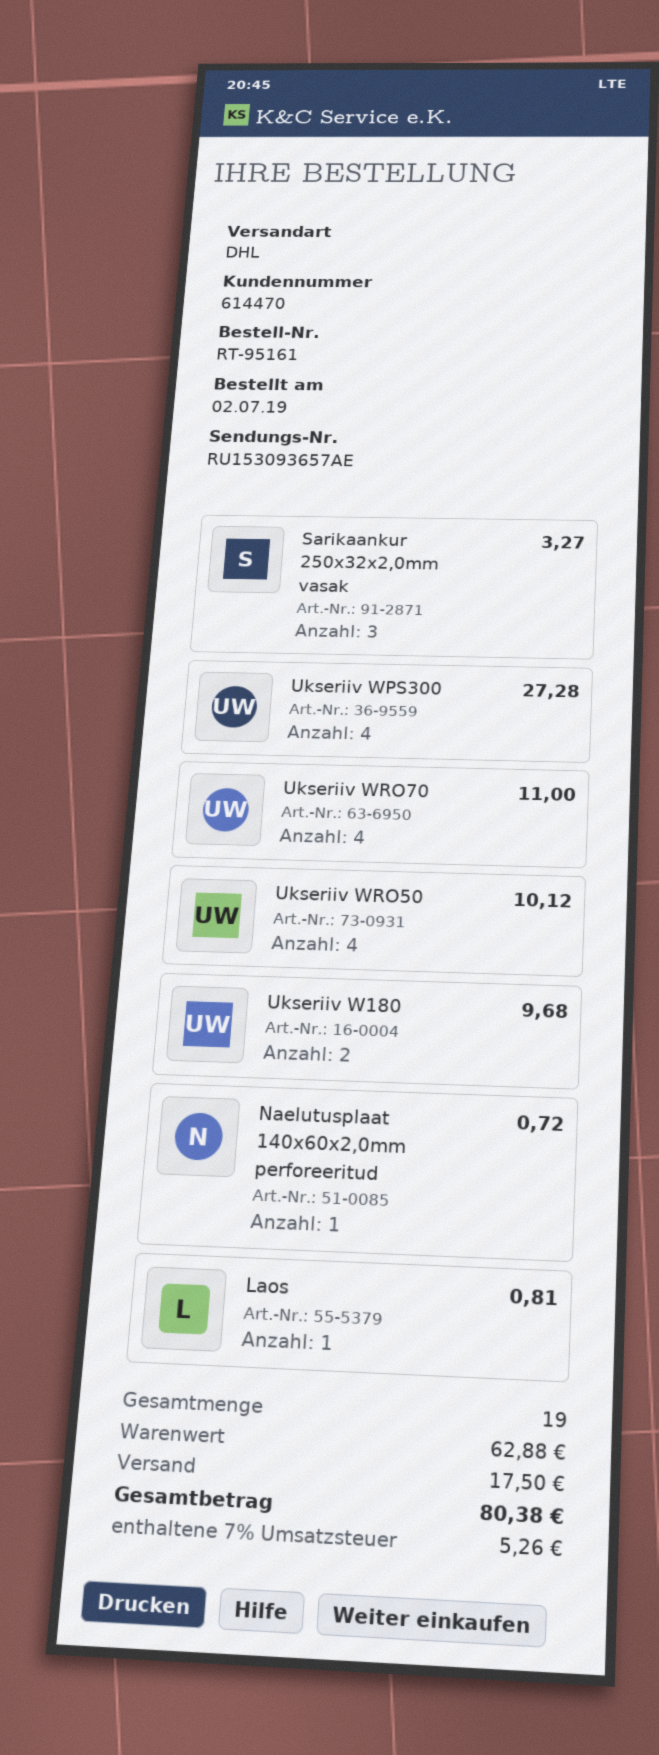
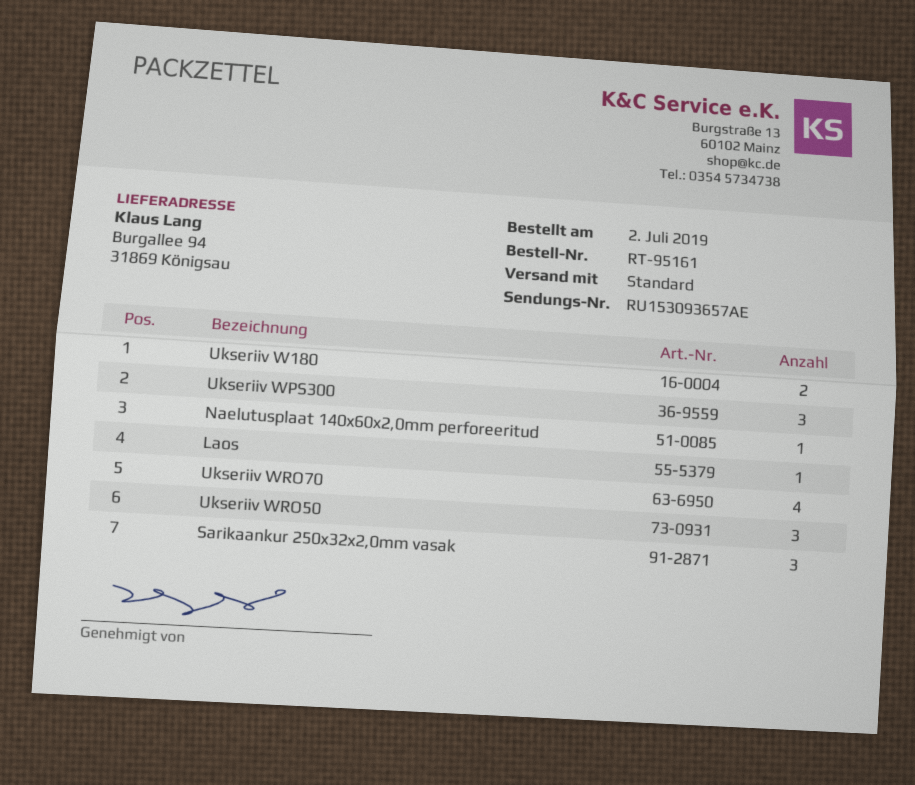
shipping method: DHL -> standard
Ukseriiv WPS300: 4 -> 3
Ukseriiv WRO50: 4 -> 3

